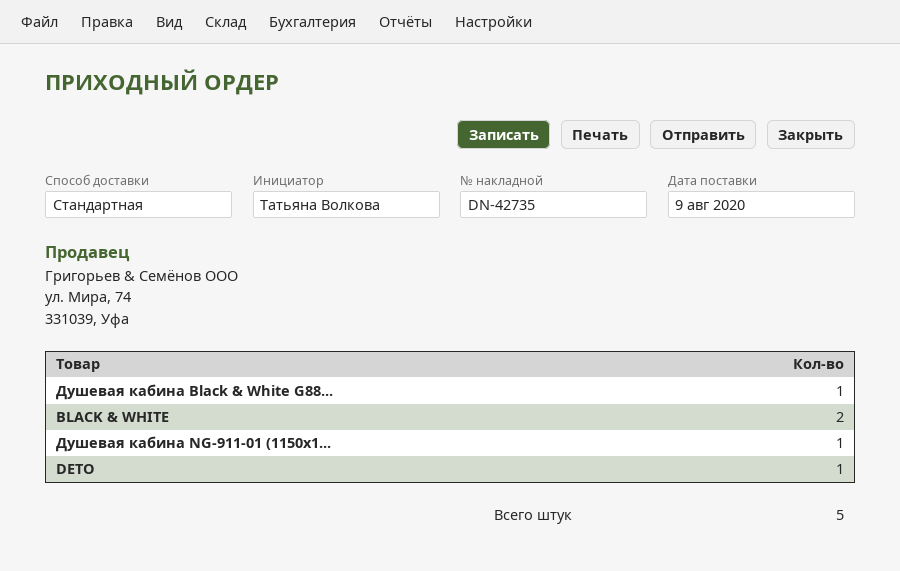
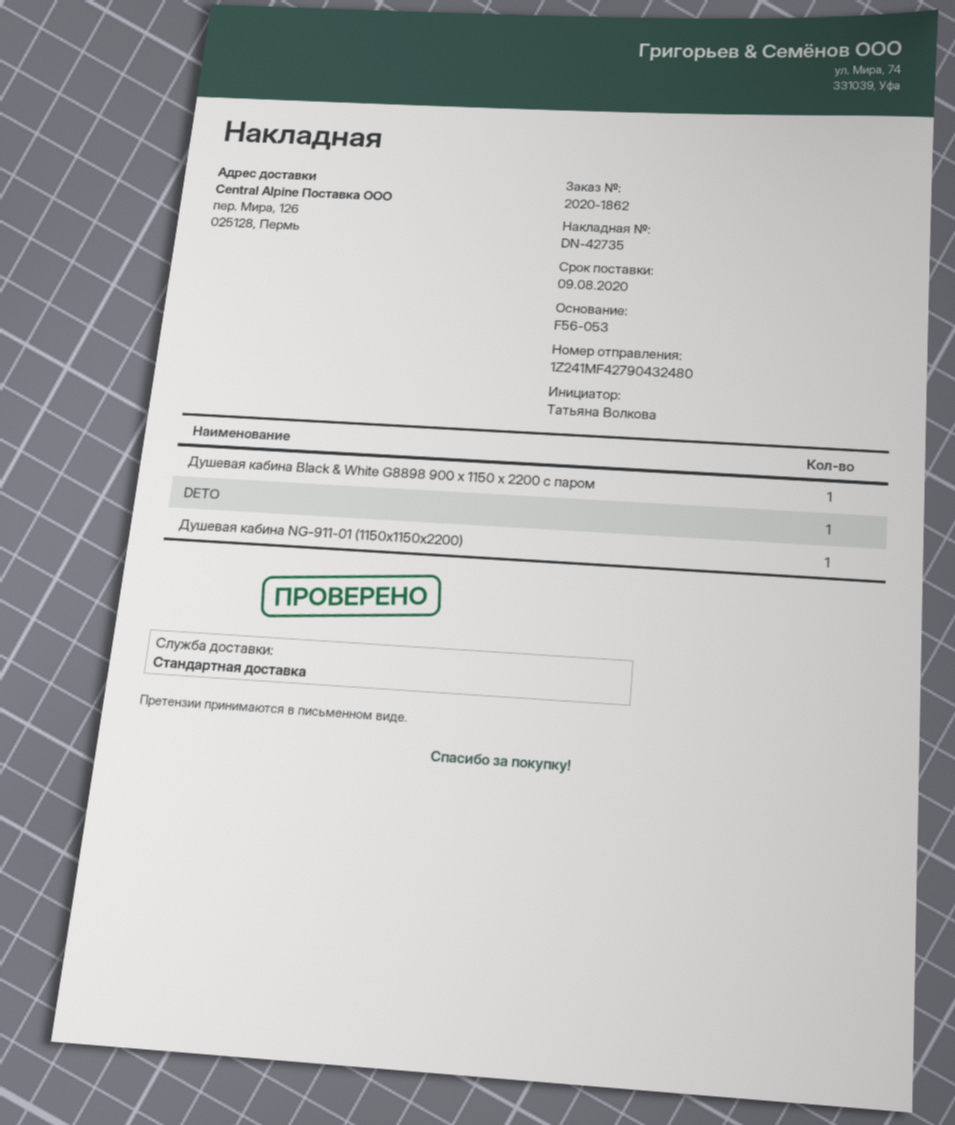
BLACK & WHITE: 2 -> none

